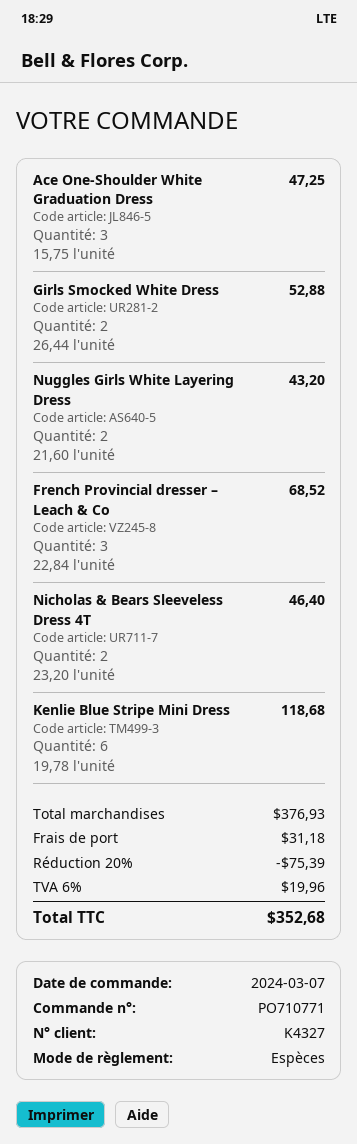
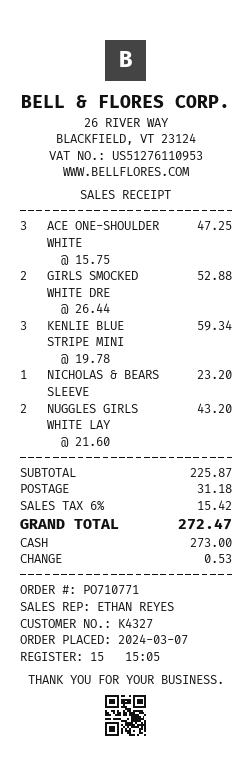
French Provincial dresser – Leach & Co: 3 x 22.84 = 68.52 -> none
Nicholas & Bears Sleeveless Dress 4T: 2 x 23.20 = 46.40 -> 1 x 23.20 = 23.20
Kenlie Blue Stripe Mini Dress: 6 x 19.78 = 118.68 -> 3 x 19.78 = 59.34
subtotal: 376.93 -> 225.87
discount: 20% = 75.39 -> none
tax: 6% = 19.96 -> 6% = 15.42
total: 352.68 -> 272.47

